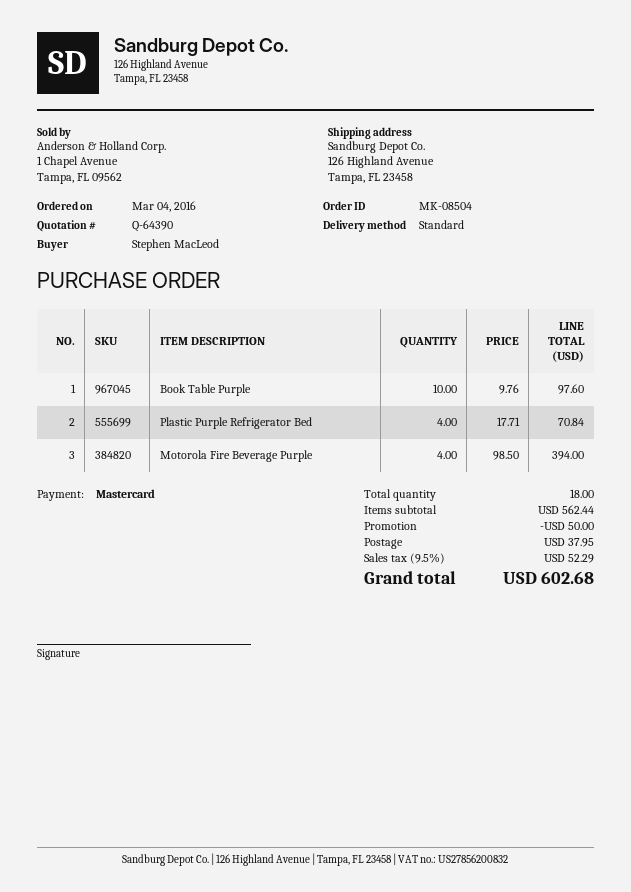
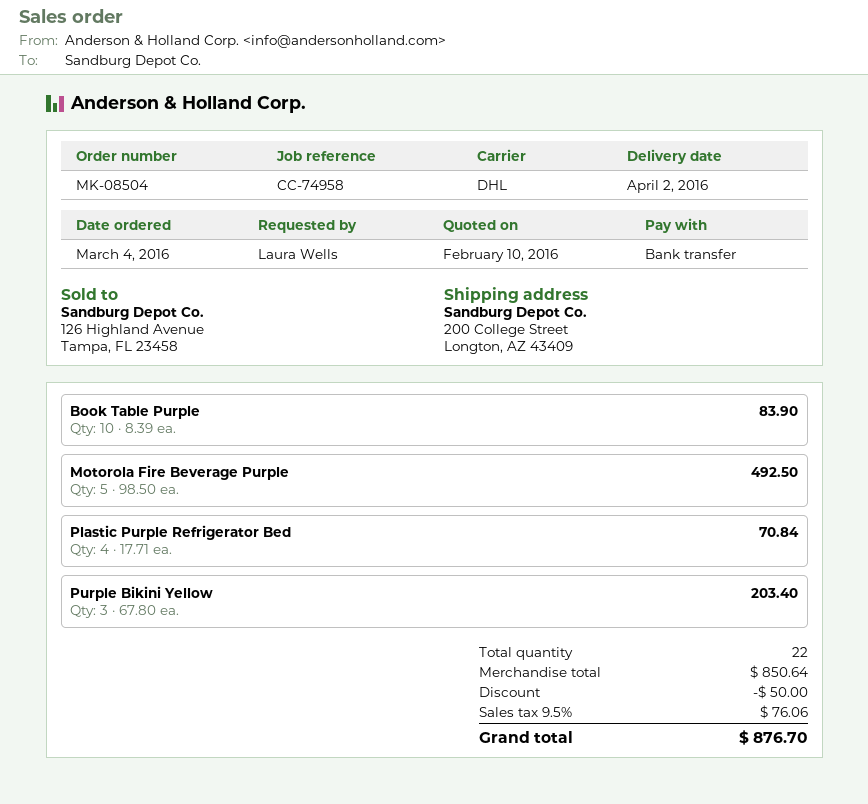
ordered by: Stephen MacLeod -> Laura Wells
payment method: Mastercard -> bank transfer
shipping method: standard -> DHL
ship to: 126 Highland Avenue, Tampa, FL 23458 -> 200 College Street, Longton, AZ 43409
Book Table Purple: 10 x 9.76 = 97.60 -> 10 x 8.39 = 83.90
Motorola Fire Beverage Purple: 4 x 98.50 = 394.00 -> 5 x 98.50 = 492.50
Purple Bikini Yellow: none -> 3 x 67.80 = 203.40
total quantity: 18 -> 22
subtotal: 562.44 -> 850.64
shipping: 37.95 -> none
tax: 9.5% = 52.29 -> 9.5% = 76.06
total: 602.68 -> 876.70

